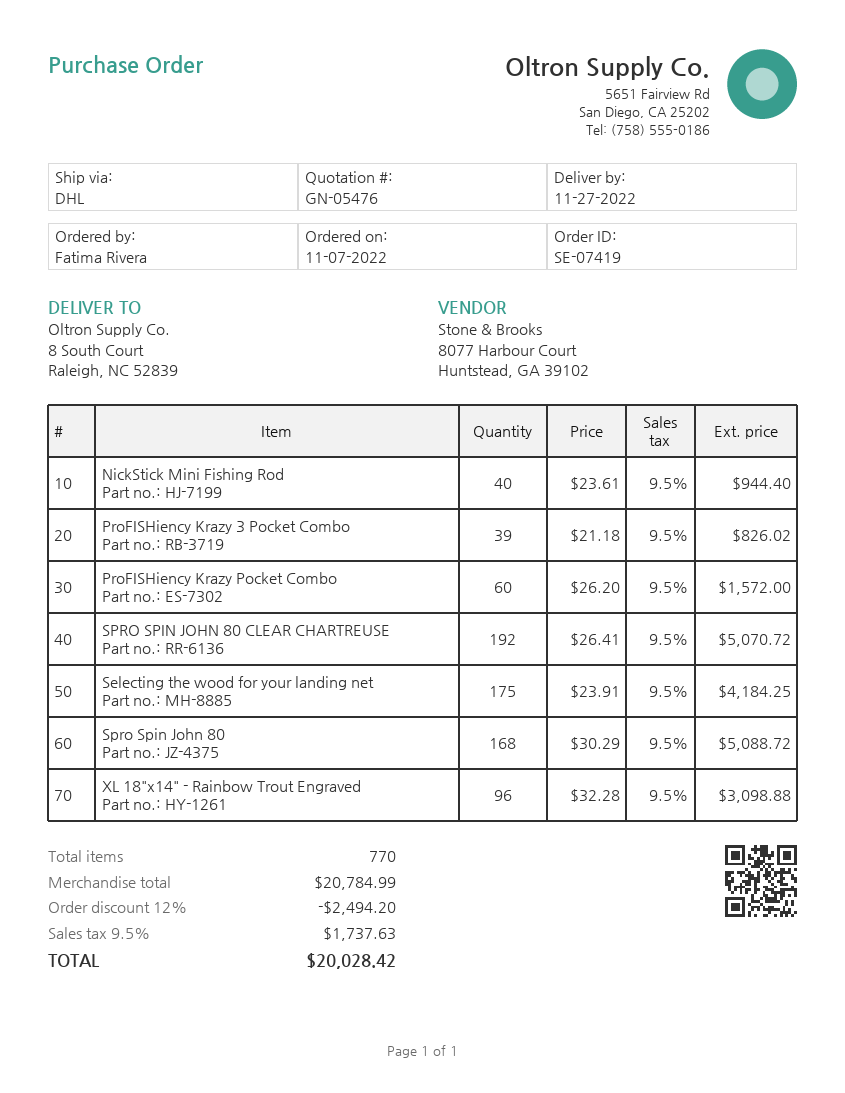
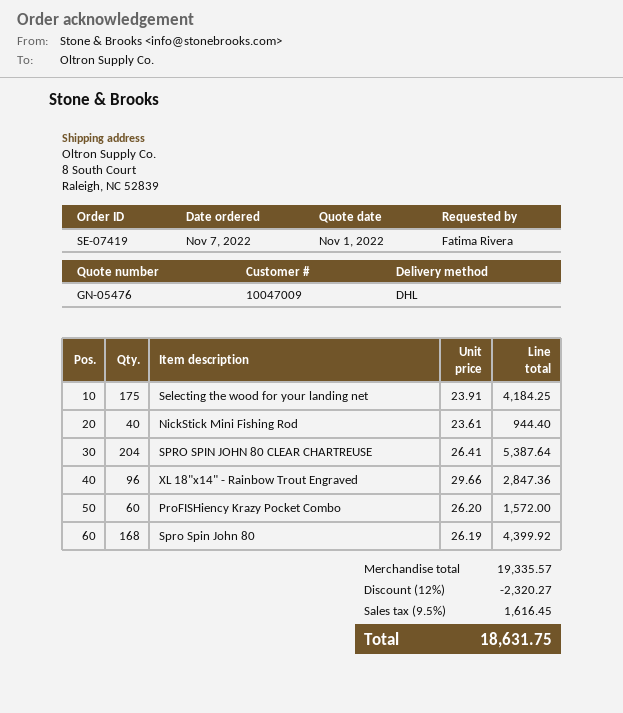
ProFISHiency Krazy 3 Pocket Combo: 39 x 21.18 = 826.02 -> none
SPRO SPIN JOHN 80 CLEAR CHARTREUSE: 192 x 26.41 = 5070.72 -> 204 x 26.41 = 5387.64
Spro Spin John 80: 168 x 30.29 = 5088.72 -> 168 x 26.19 = 4399.92
XL 18"x14" - Rainbow Trout Engraved: 96 x 32.28 = 3098.88 -> 96 x 29.66 = 2847.36
subtotal: 20784.99 -> 19335.57
discount: 12% = 2494.20 -> 12% = 2320.27
tax: 9.5% = 1737.63 -> 9.5% = 1616.45
total: 20028.42 -> 18631.75

